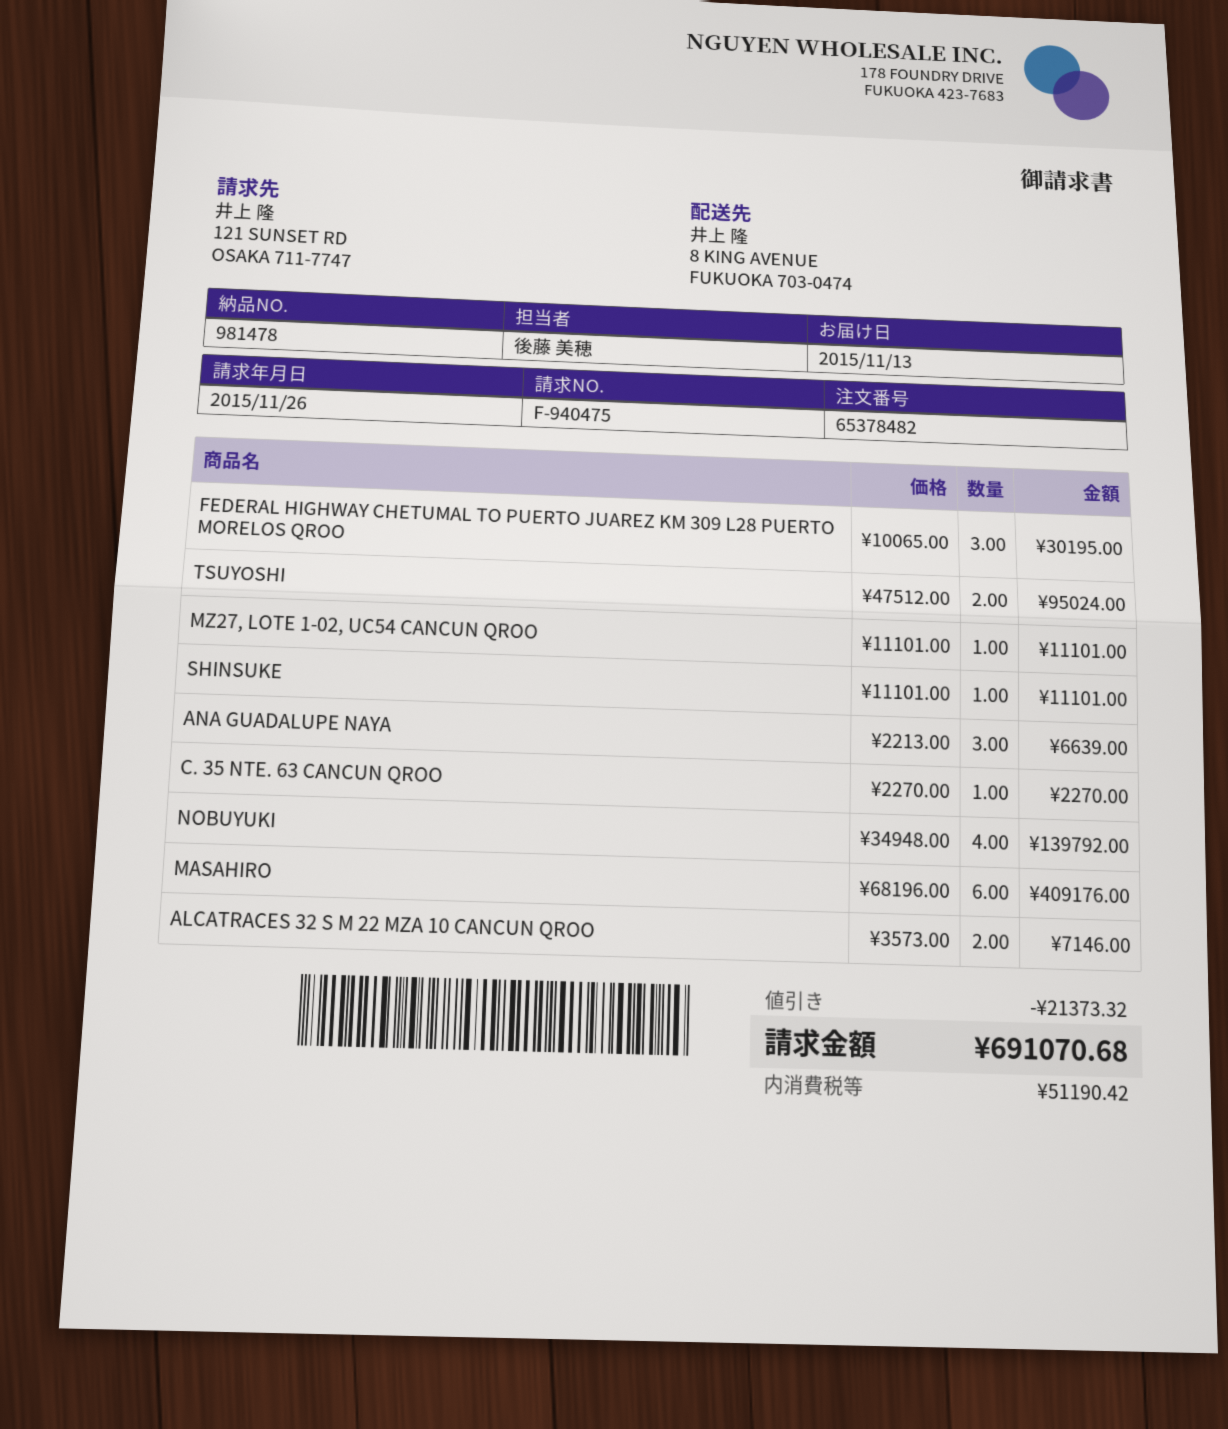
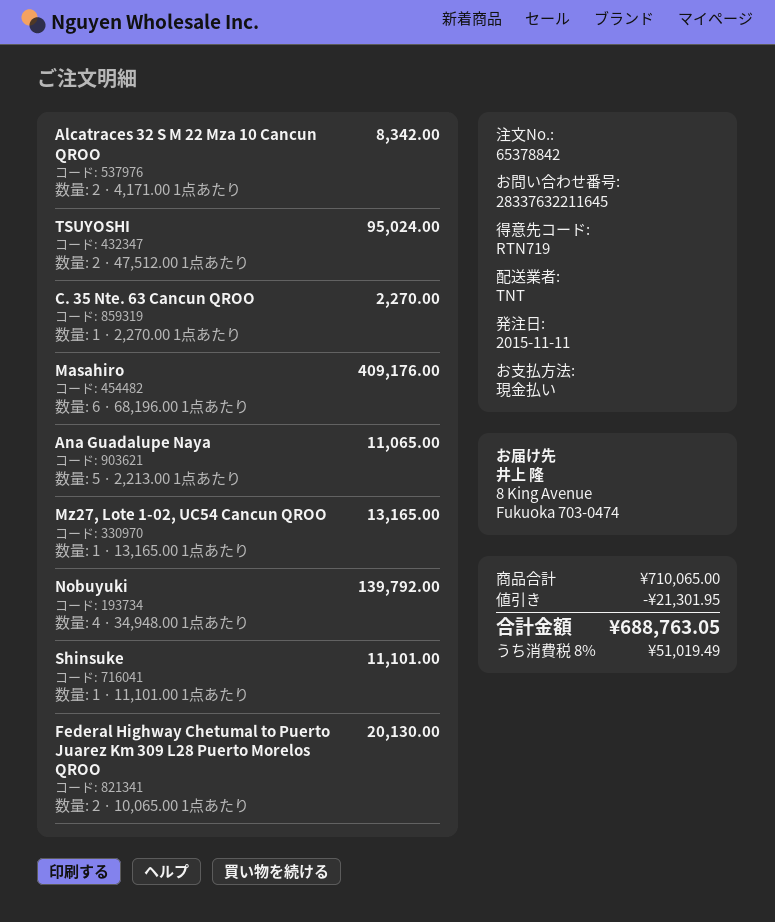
order number: 65378482 -> 65378842
FEDERAL HIGHWAY CHETUMAL TO PUERTO JUAREZ KM 309 L28 PUERTO MORELOS QROO: 3 x 10065.00 = 30195.00 -> 2 x 10065.00 = 20130.00
MZ27, LOTE 1-02, UC54 CANCUN QROO: 1 x 11101.00 = 11101.00 -> 1 x 13165.00 = 13165.00
ANA GUADALUPE NAYA: 3 x 2213.00 = 6639.00 -> 5 x 2213.00 = 11065.00
ALCATRACES 32 S M 22 MZA 10 CANCUN QROO: 2 x 3573.00 = 7146.00 -> 2 x 4171.00 = 8342.00
discount: 21373.32 -> 21301.95
tax: 51190.42 -> 51019.49
total: 691070.68 -> 688763.05

